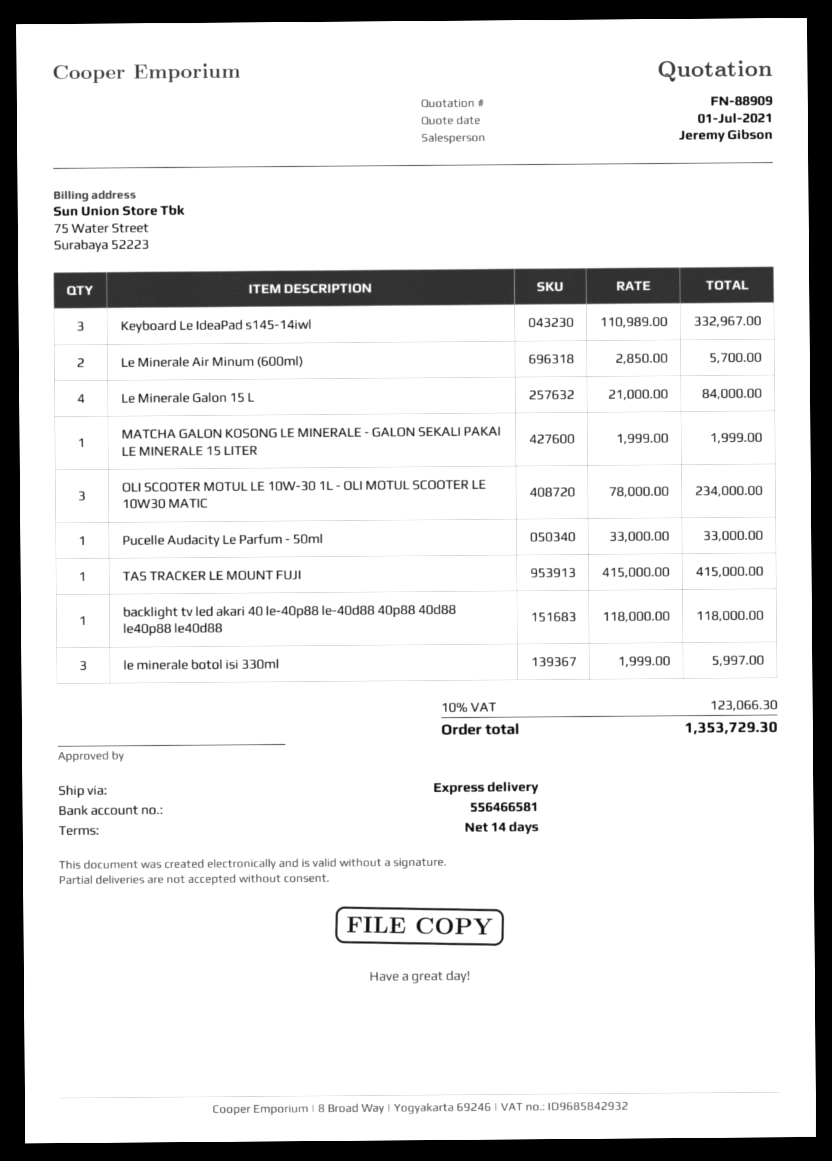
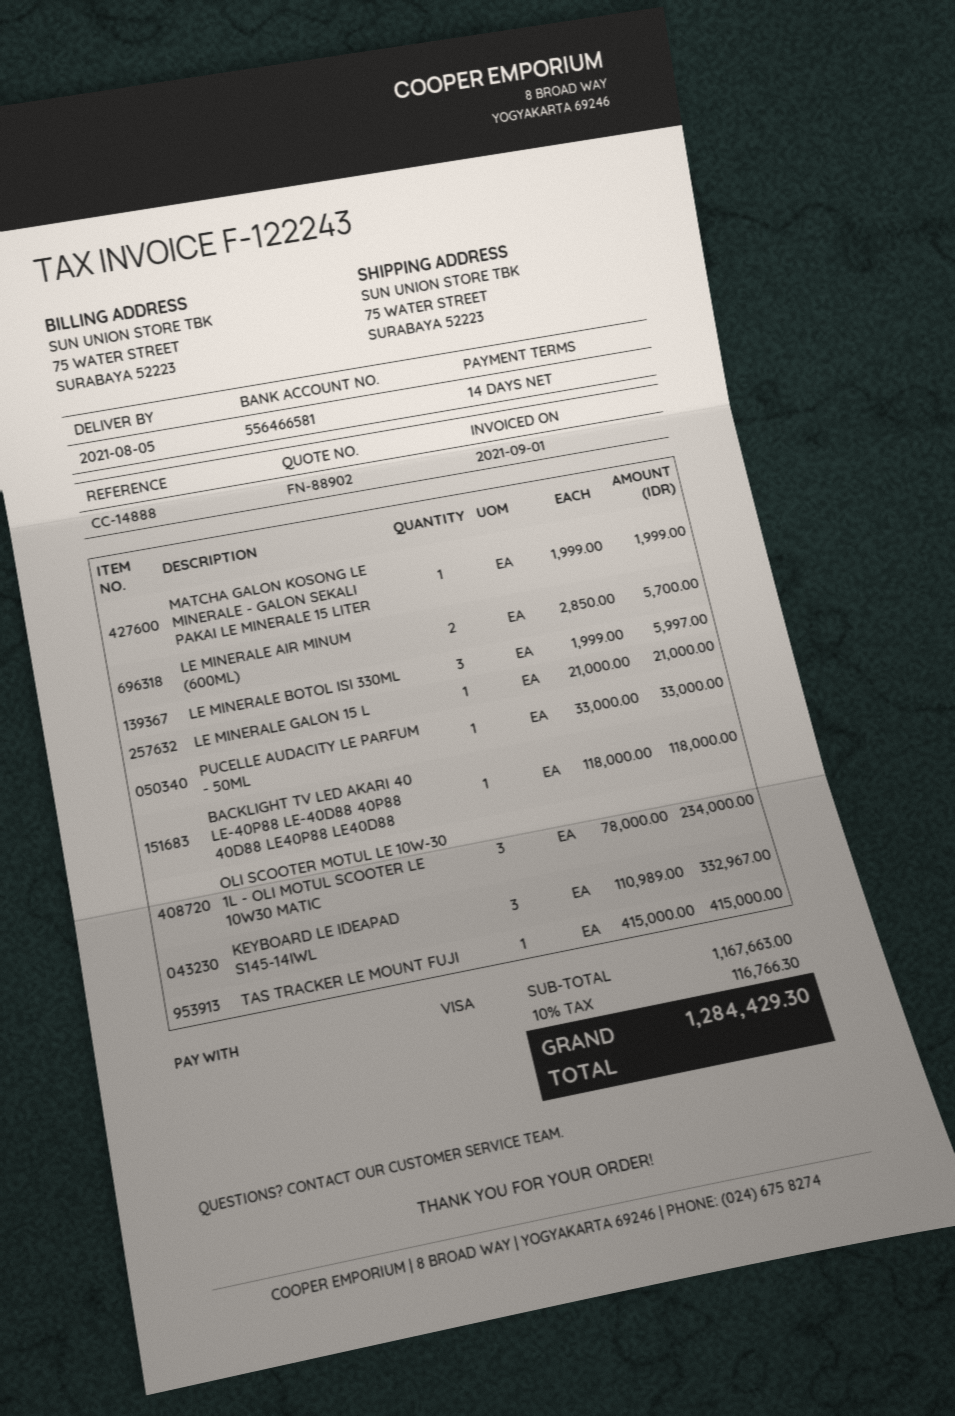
quote number: FN-88909 -> FN-88902
Le Minerale Galon 15 L: 4 x 21000.00 = 84000.00 -> 1 x 21000.00 = 21000.00
tax: 10% = 123066.30 -> 10% = 116766.30
total: 1353729.30 -> 1284429.30

